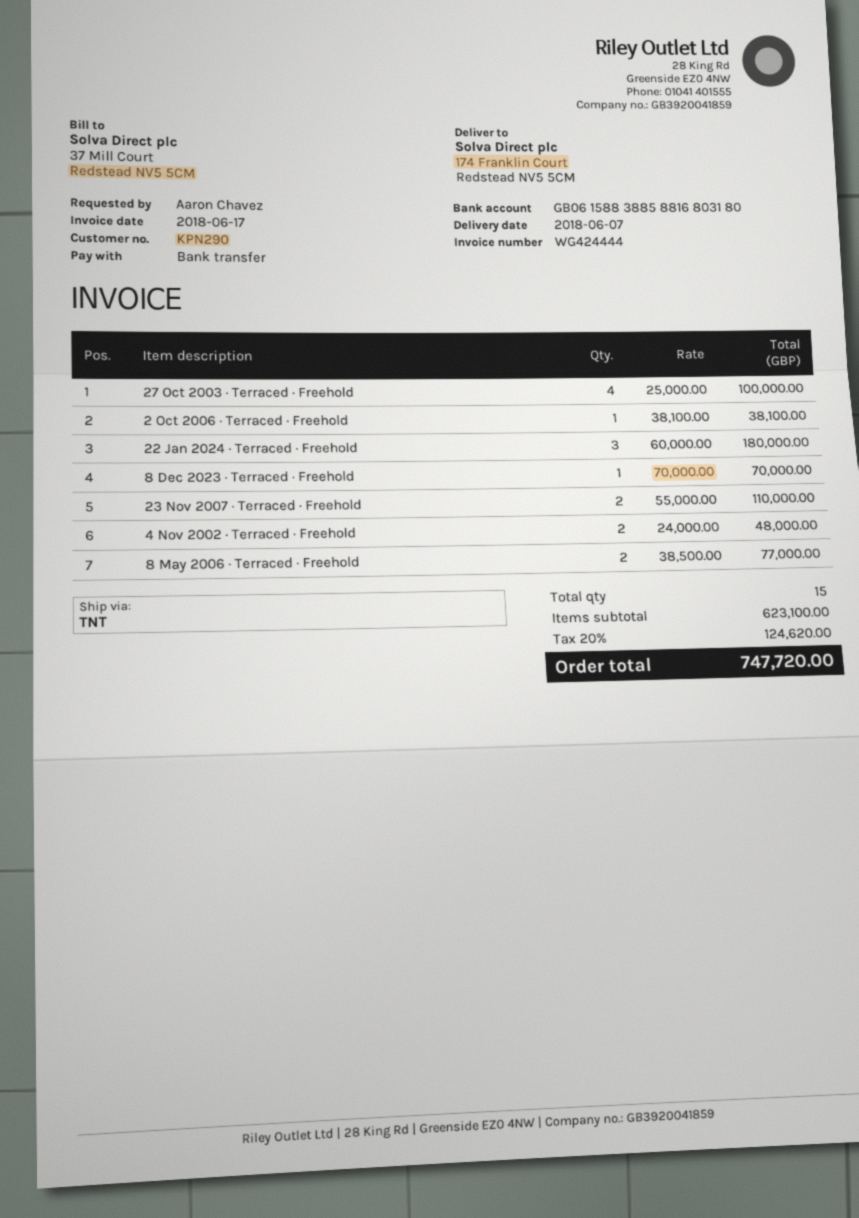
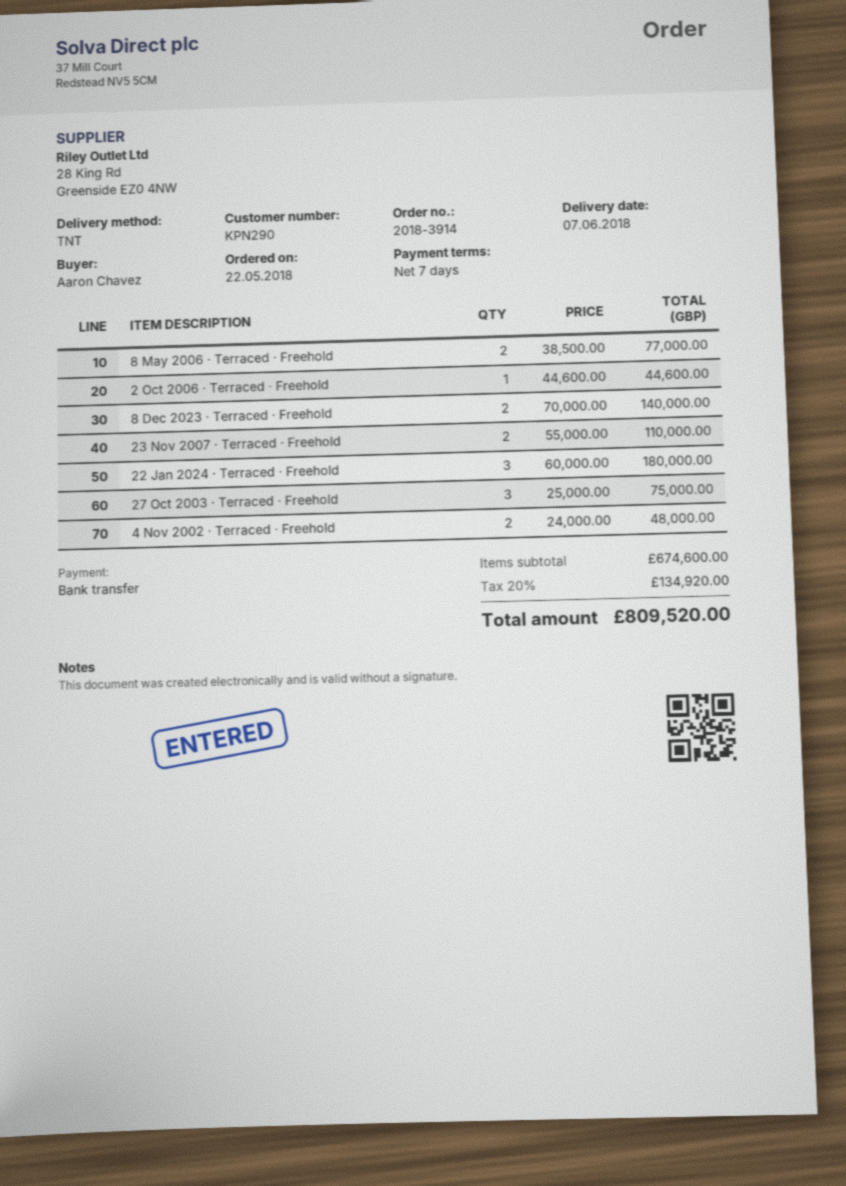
27 Oct 2003 · Terraced · Freehold: 4 x 25000.00 = 100000.00 -> 3 x 25000.00 = 75000.00
2 Oct 2006 · Terraced · Freehold: 1 x 38100.00 = 38100.00 -> 1 x 44600.00 = 44600.00
8 Dec 2023 · Terraced · Freehold: 1 x 70000.00 = 70000.00 -> 2 x 70000.00 = 140000.00
subtotal: 623100.00 -> 674600.00
tax: 20% = 124620.00 -> 20% = 134920.00
total: 747720.00 -> 809520.00

